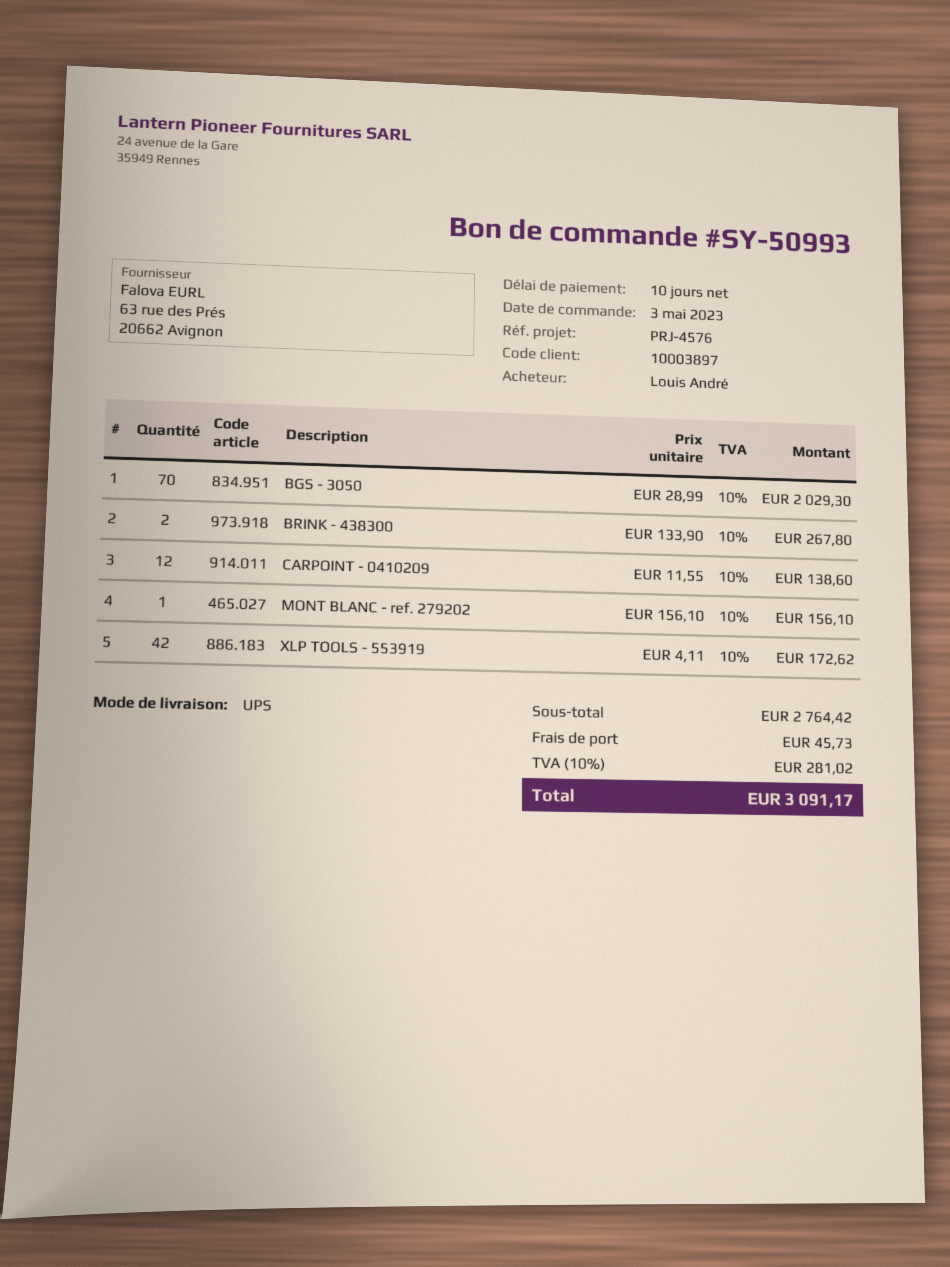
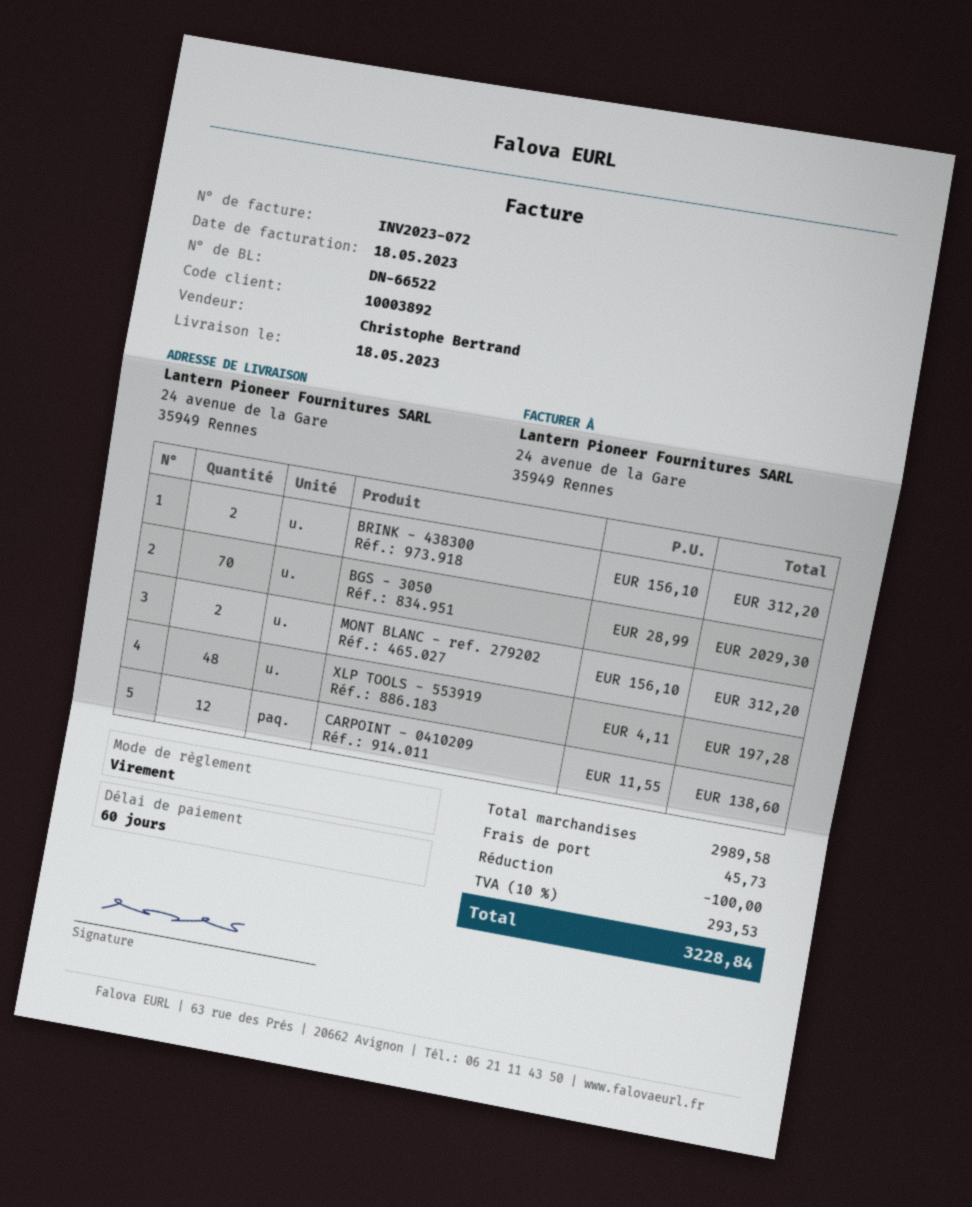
payment terms: 10 days -> 60 days
customer number: 10003897 -> 10003892
BRINK - 438300: 2 x 133.90 = 267.80 -> 2 x 156.10 = 312.20
MONT BLANC - ref. 279202: 1 x 156.10 = 156.10 -> 2 x 156.10 = 312.20
XLP TOOLS - 553919: 42 x 4.11 = 172.62 -> 48 x 4.11 = 197.28
subtotal: 2764.42 -> 2989.58
discount: none -> 100.00
tax: 10% = 281.02 -> 10% = 293.53
total: 3091.17 -> 3228.84

